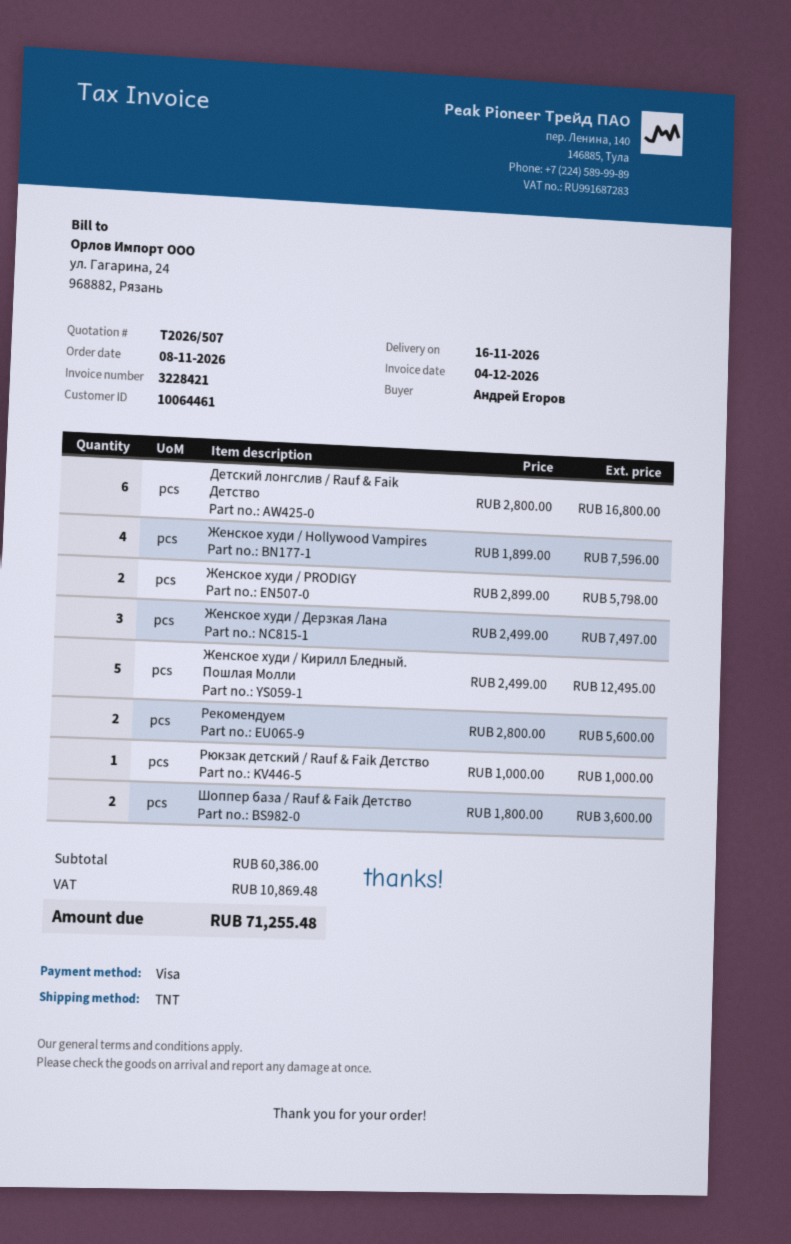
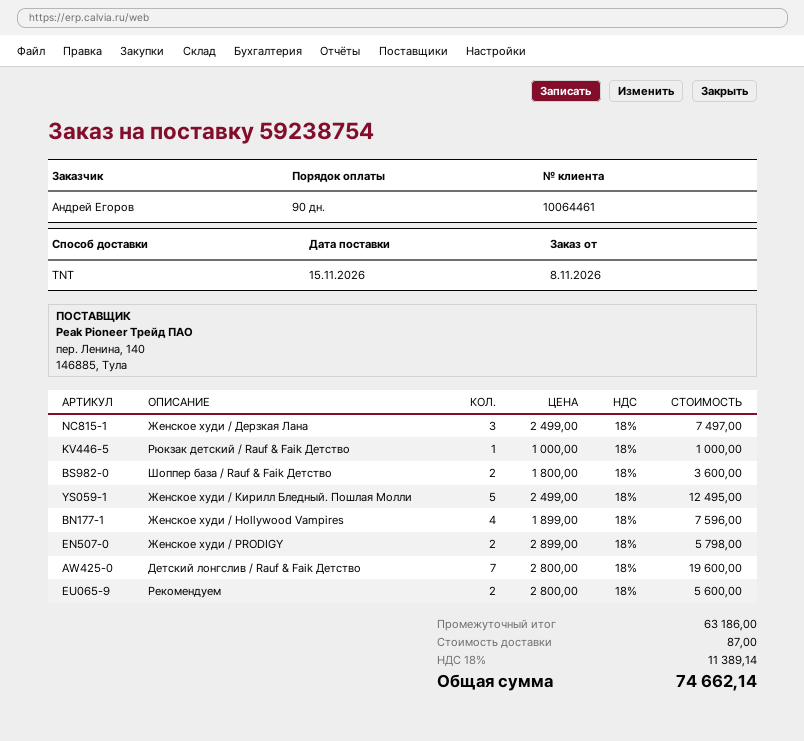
delivery date: 2026-11-16 -> 2026-11-15
Детский лонгслив / Rauf & Faik Детство: 6 x 2800.00 = 16800.00 -> 7 x 2800.00 = 19600.00
subtotal: 60386.00 -> 63186.00
shipping: none -> 87.00
tax: 10869.48 -> 11389.14
total: 71255.48 -> 74662.14

